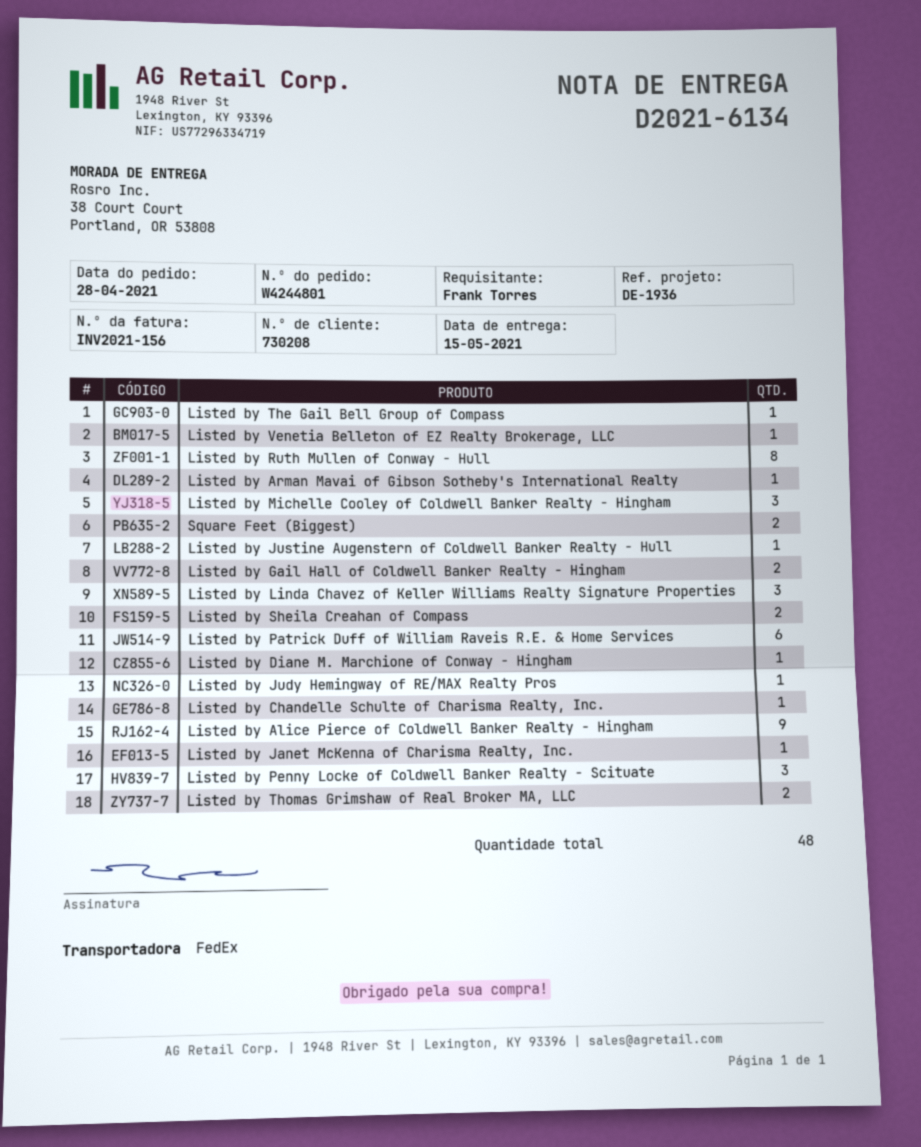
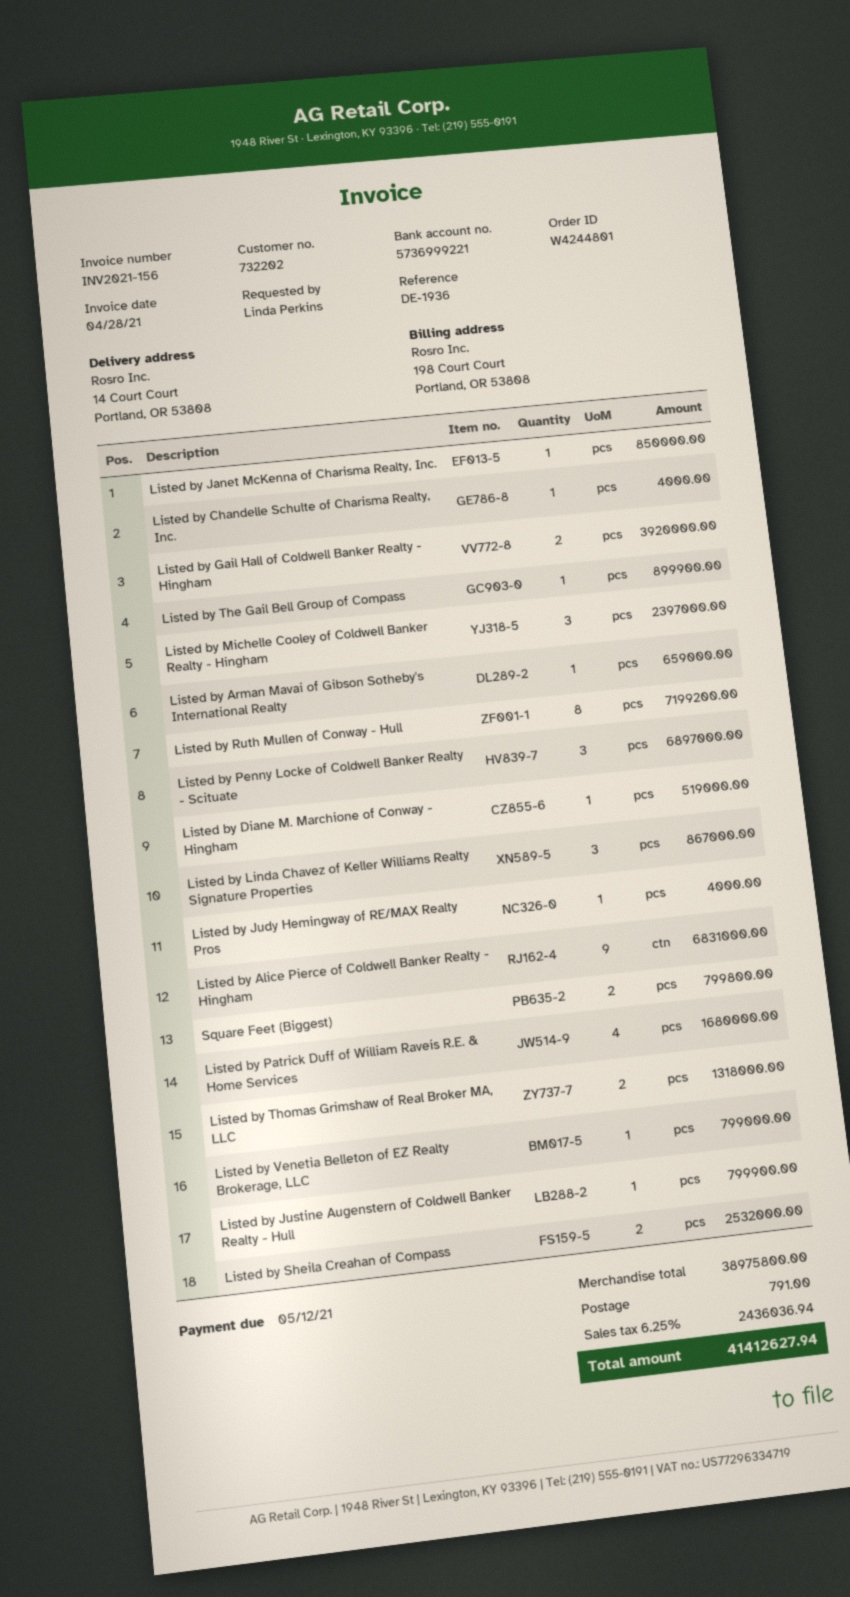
customer number: 730208 -> 732202
ordered by: Frank Torres -> Linda Perkins
ship to: 38 Court Court, Portland, OR 53808 -> 14 Court Court, Portland, OR 53808
Listed by Patrick Duff of William Raveis R.E. & Home Services: 6 -> 4

